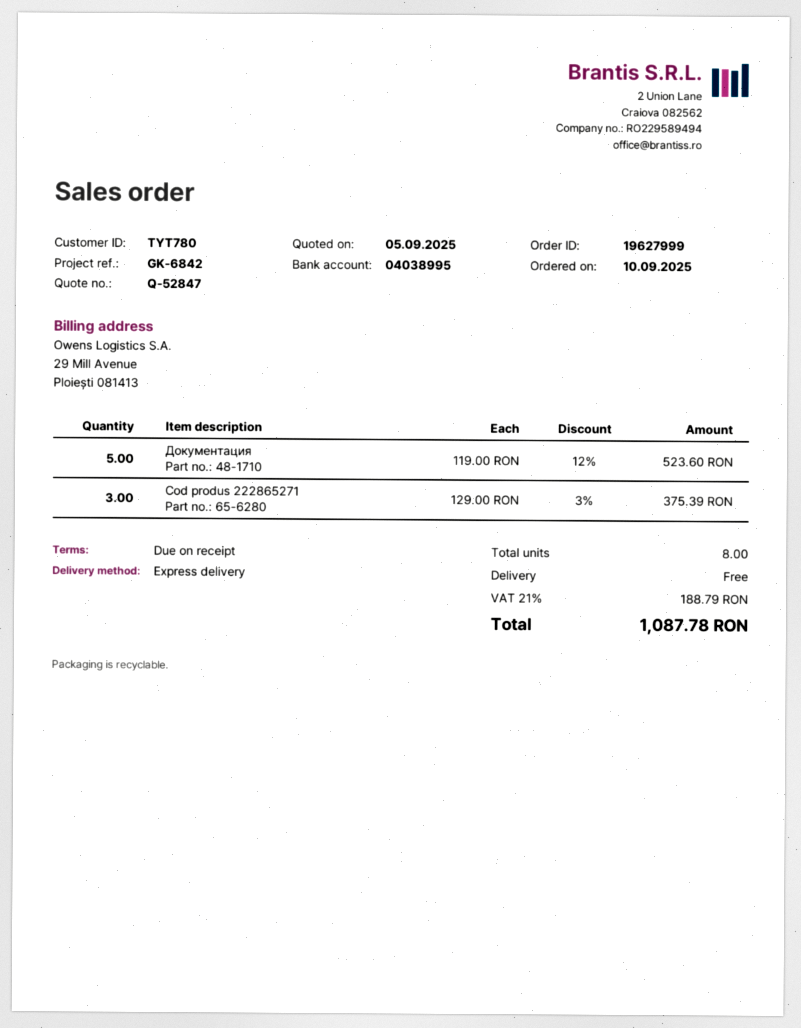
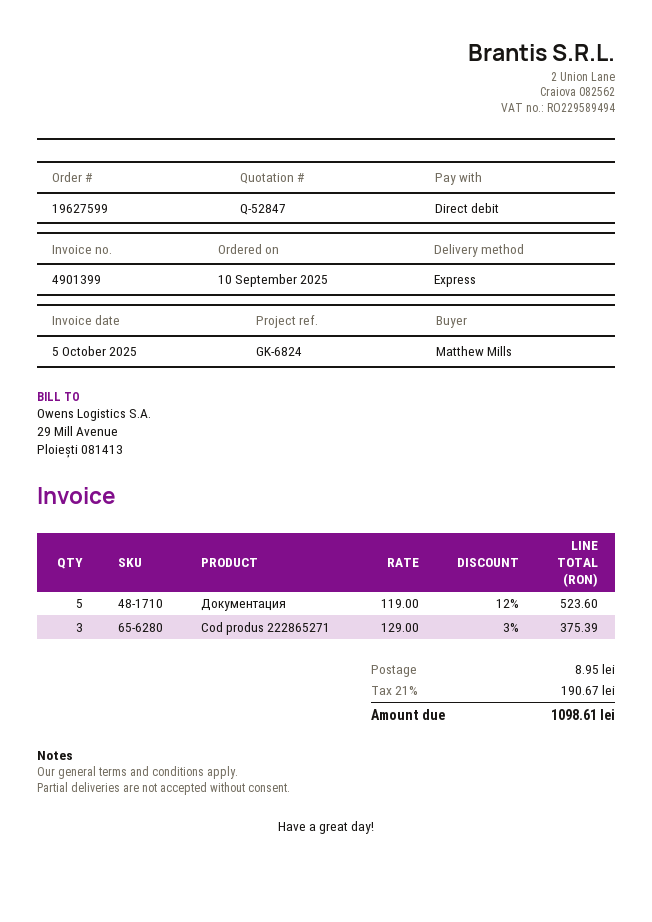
order number: 19627999 -> 19627599
reference: GK-6842 -> GK-6824
shipping: 0.00 -> 8.95
tax: 21% = 188.79 -> 21% = 190.67
total: 1087.78 -> 1098.61

